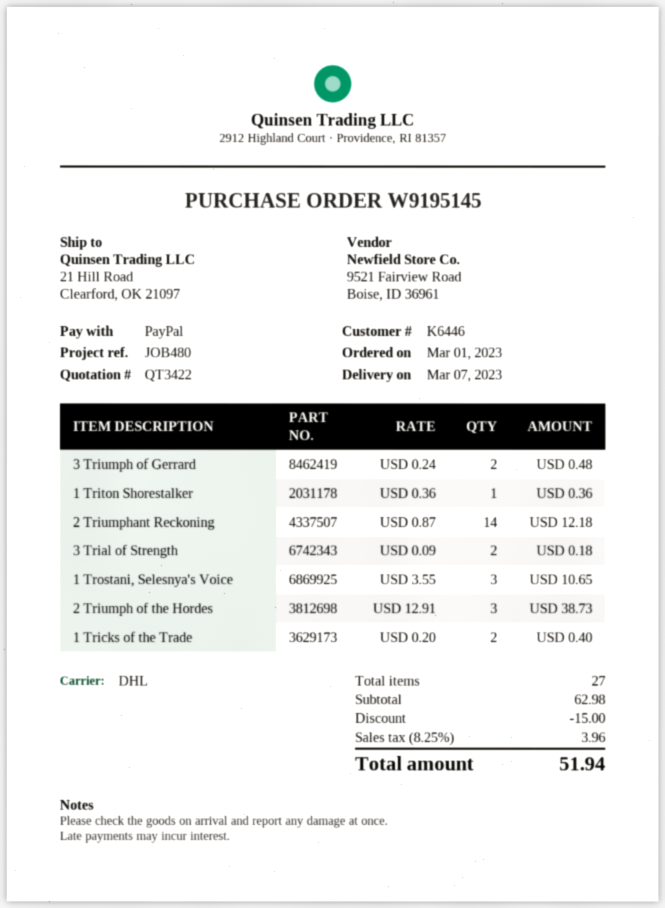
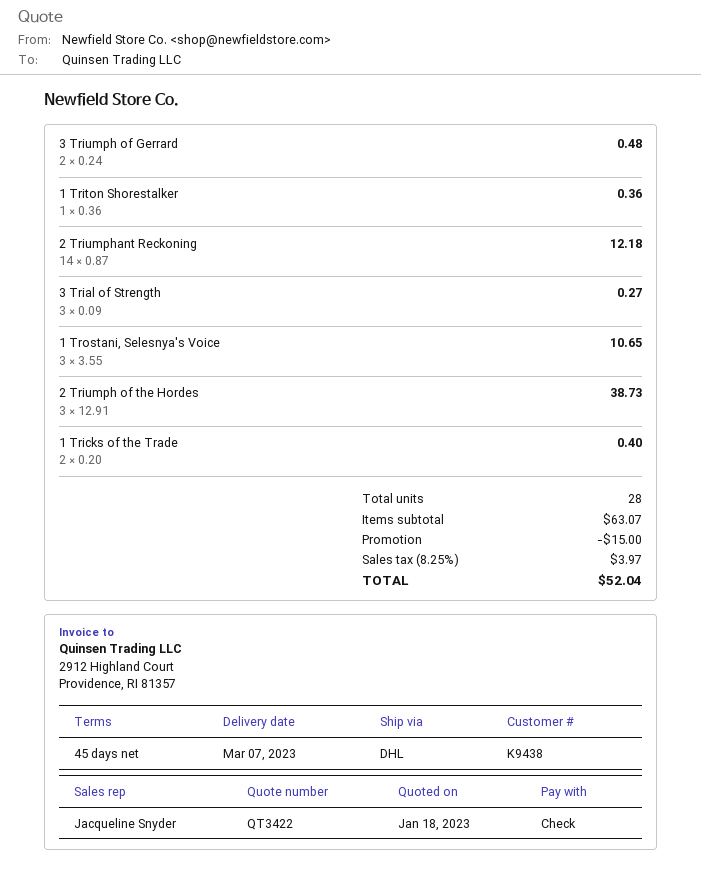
customer number: K6446 -> K9438
payment method: PayPal -> cheque
3 Trial of Strength: 2 x 0.09 = 0.18 -> 3 x 0.09 = 0.27
total quantity: 27 -> 28
subtotal: 62.98 -> 63.07
tax: 8.25% = 3.96 -> 8.25% = 3.97
total: 51.94 -> 52.04

